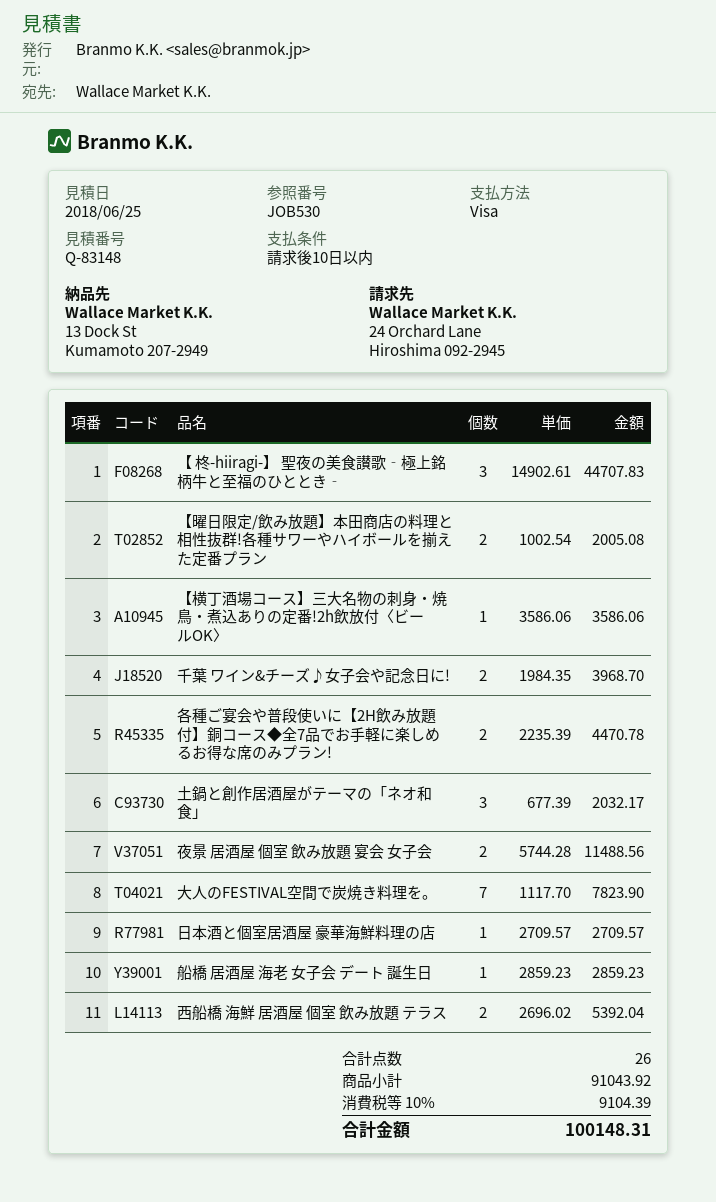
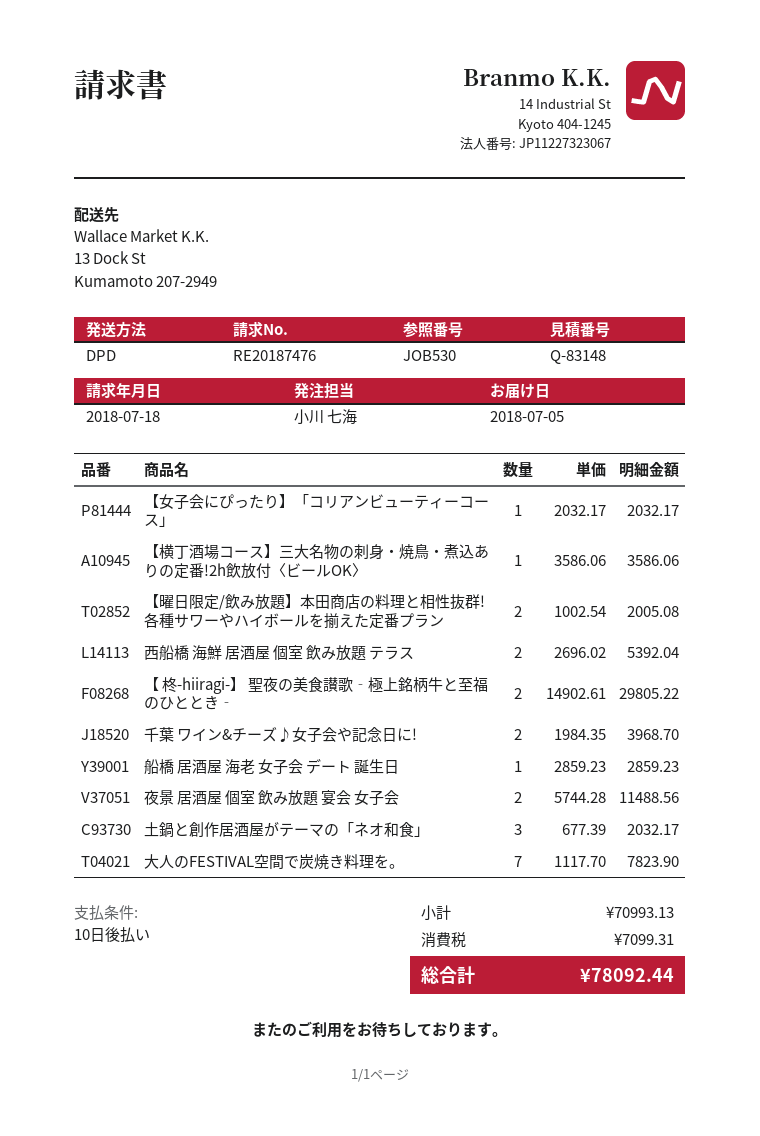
【 柊-hiiragi-】 聖夜の美食讃歌‐極上銘柄牛と至福のひととき‐: 3 x 14902.61 = 44707.83 -> 2 x 14902.61 = 29805.22
各種ご宴会や普段使いに【2H飲み放題付】銅コース◆全7品でお手軽に楽しめるお得な席のみプラン!: 2 x 2235.39 = 4470.78 -> none
日本酒と個室居酒屋 豪華海鮮料理の店: 1 x 2709.57 = 2709.57 -> none
【女子会にぴったり】「コリアンビューティーコース」: none -> 1 x 2032.17 = 2032.17
subtotal: 91043.92 -> 70993.13
tax: 9104.39 -> 7099.31
total: 100148.31 -> 78092.44

